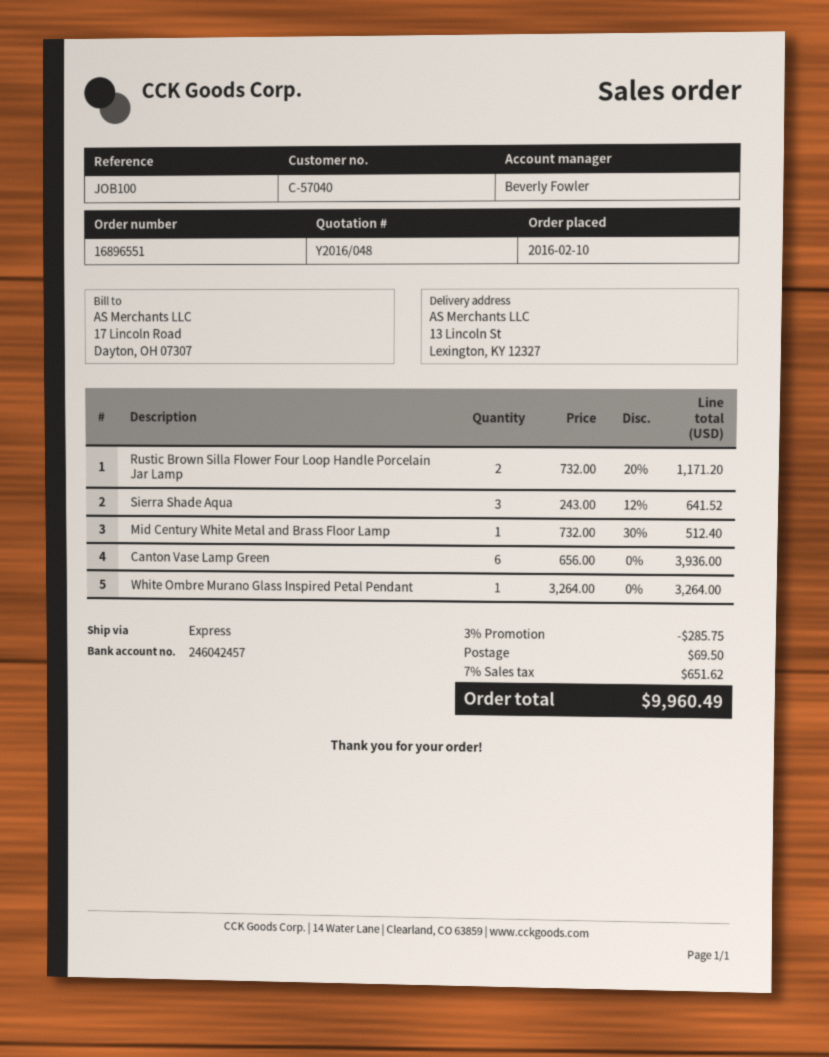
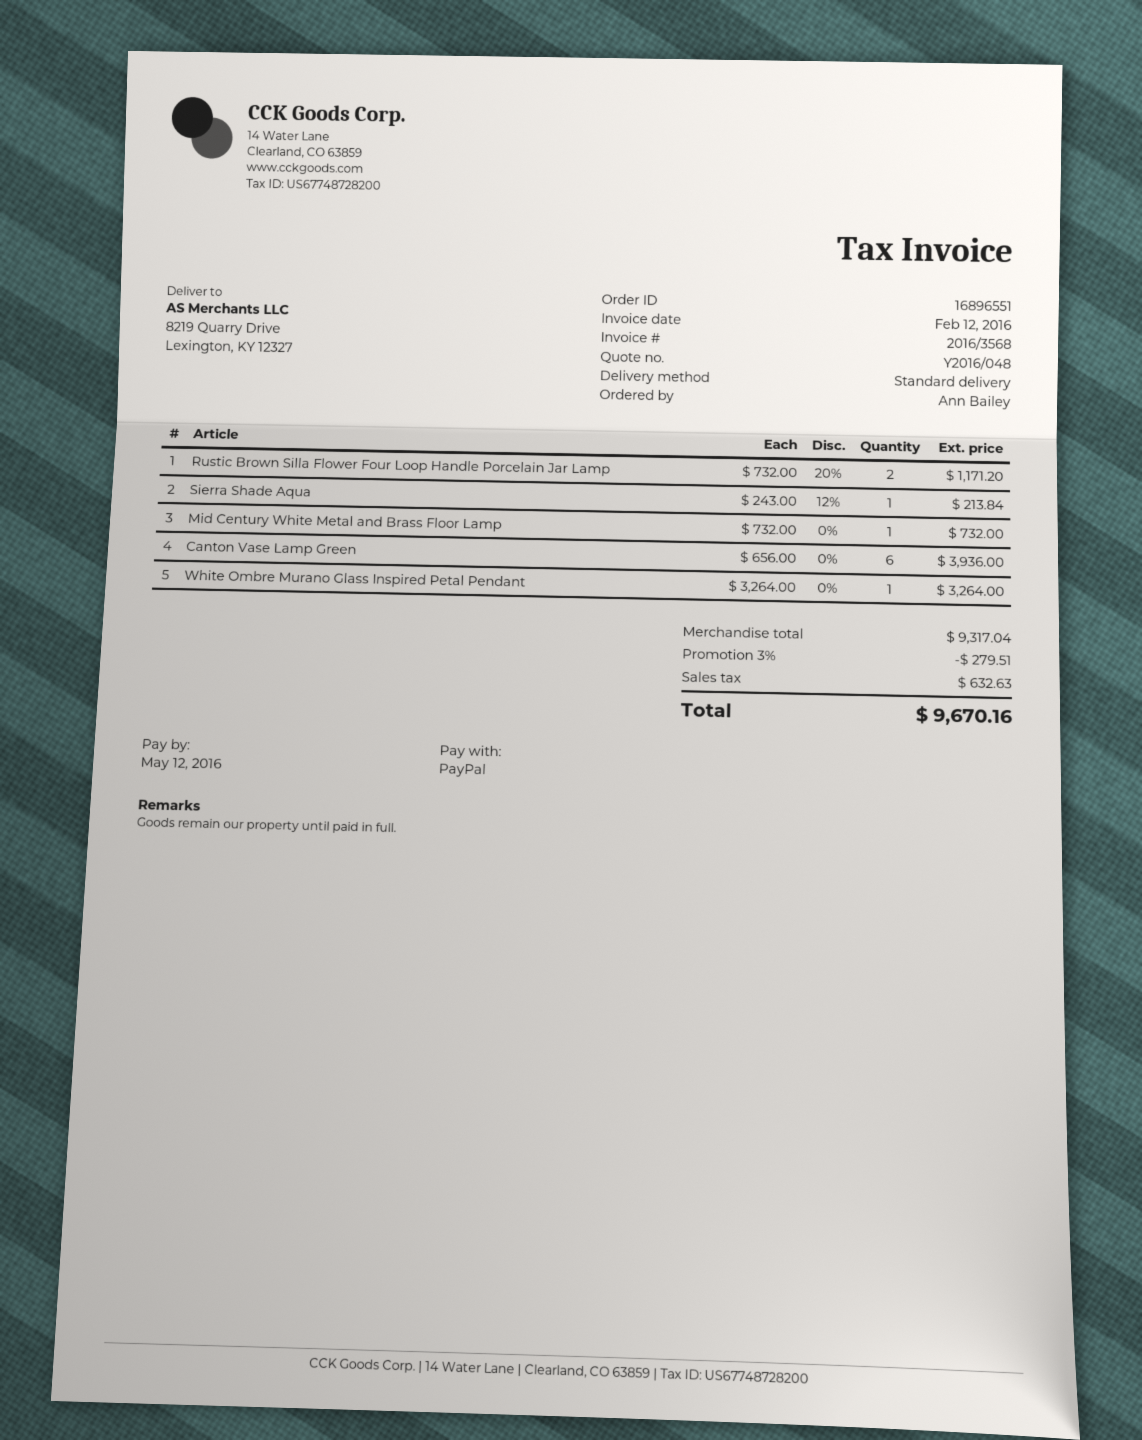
shipping method: express -> standard
ship to: 13 Lincoln St, Lexington, KY 12327 -> 8219 Quarry Drive, Lexington, KY 12327
Sierra Shade Aqua: 3 x 243.00 - 12% = 641.52 -> 1 x 243.00 - 12% = 213.84
Mid Century White Metal and Brass Floor Lamp: 1 x 732.00 - 30% = 512.40 -> 1 x 732.00 = 732.00
discount: 3% = 285.75 -> 3% = 279.51
shipping: 69.50 -> none
tax: 651.62 -> 632.63
total: 9960.49 -> 9670.16

